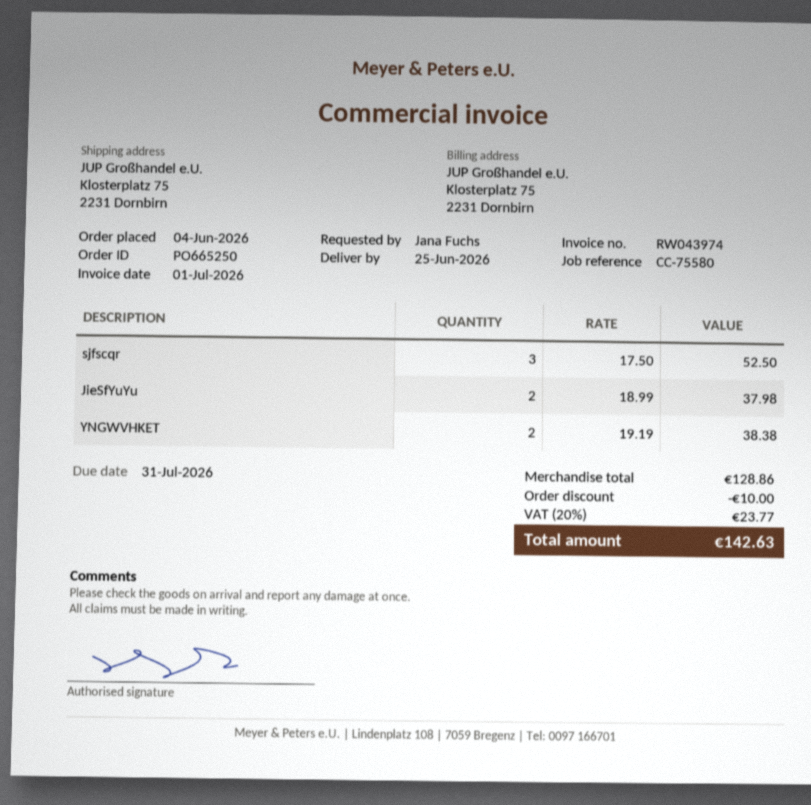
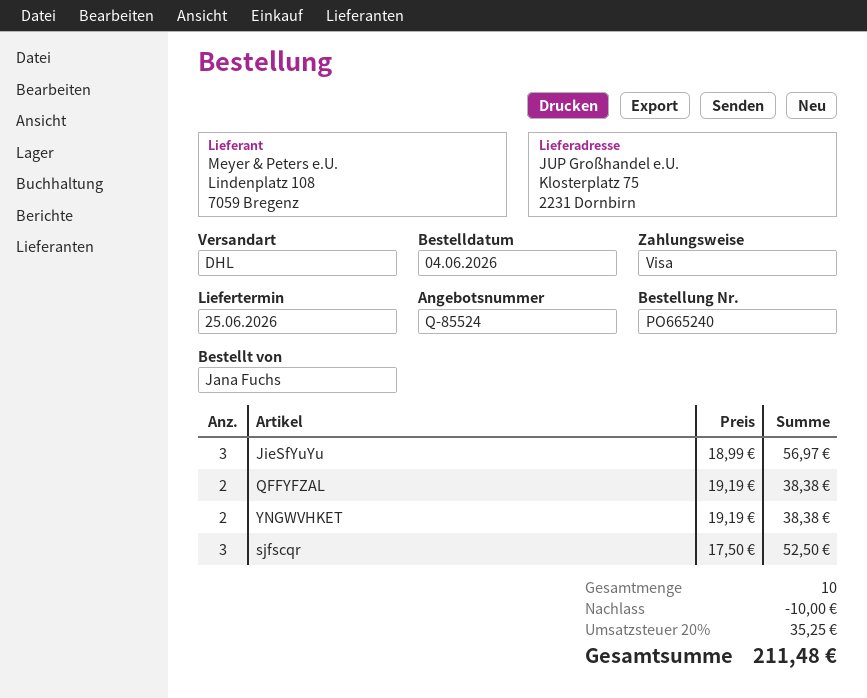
order number: PO665250 -> PO665240
JieSfYuYu: 2 x 18.99 = 37.98 -> 3 x 18.99 = 56.97
QFFYFZAL: none -> 2 x 19.19 = 38.38
tax: 20% = 23.77 -> 20% = 35.25
total: 142.63 -> 211.48

